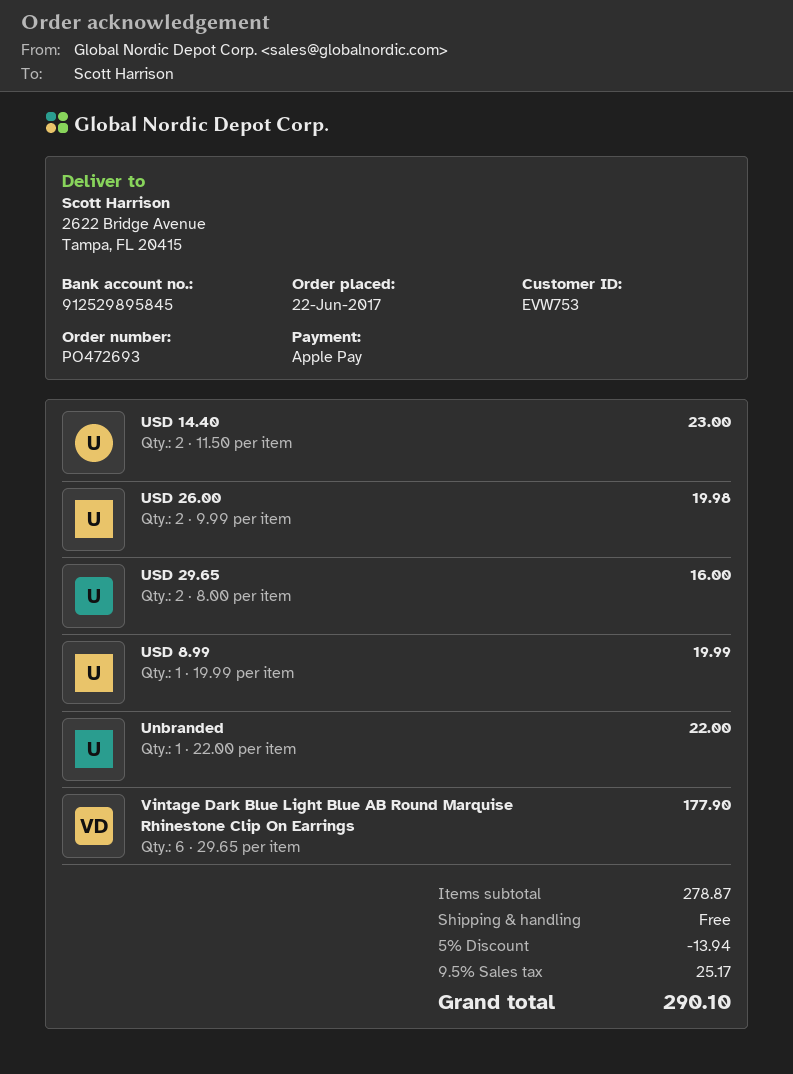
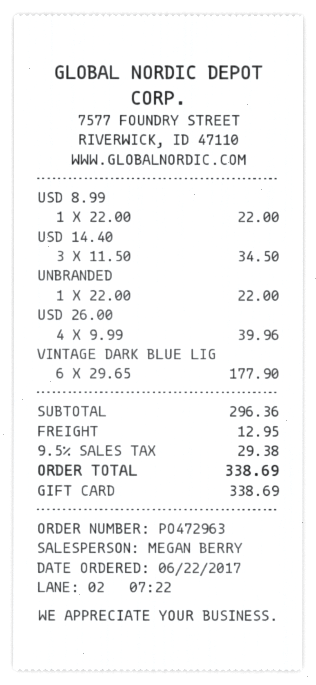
order number: PO472693 -> PO472963
payment method: Apple Pay -> gift card
USD 14.40: 2 x 11.50 = 23.00 -> 3 x 11.50 = 34.50
USD 26.00: 2 x 9.99 = 19.98 -> 4 x 9.99 = 39.96
USD 29.65: 2 x 8.00 = 16.00 -> none
USD 8.99: 1 x 19.99 = 19.99 -> 1 x 22.00 = 22.00
subtotal: 278.87 -> 296.36
discount: 5% = 13.94 -> none
shipping: 0.00 -> 12.95
tax: 9.5% = 25.17 -> 9.5% = 29.38
total: 290.10 -> 338.69

